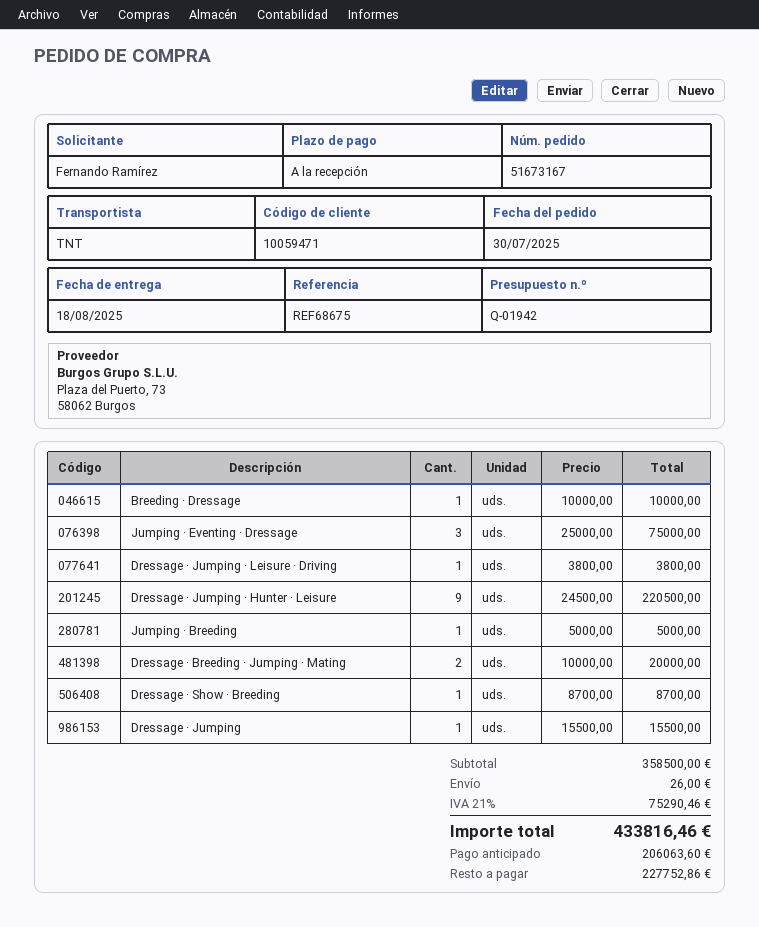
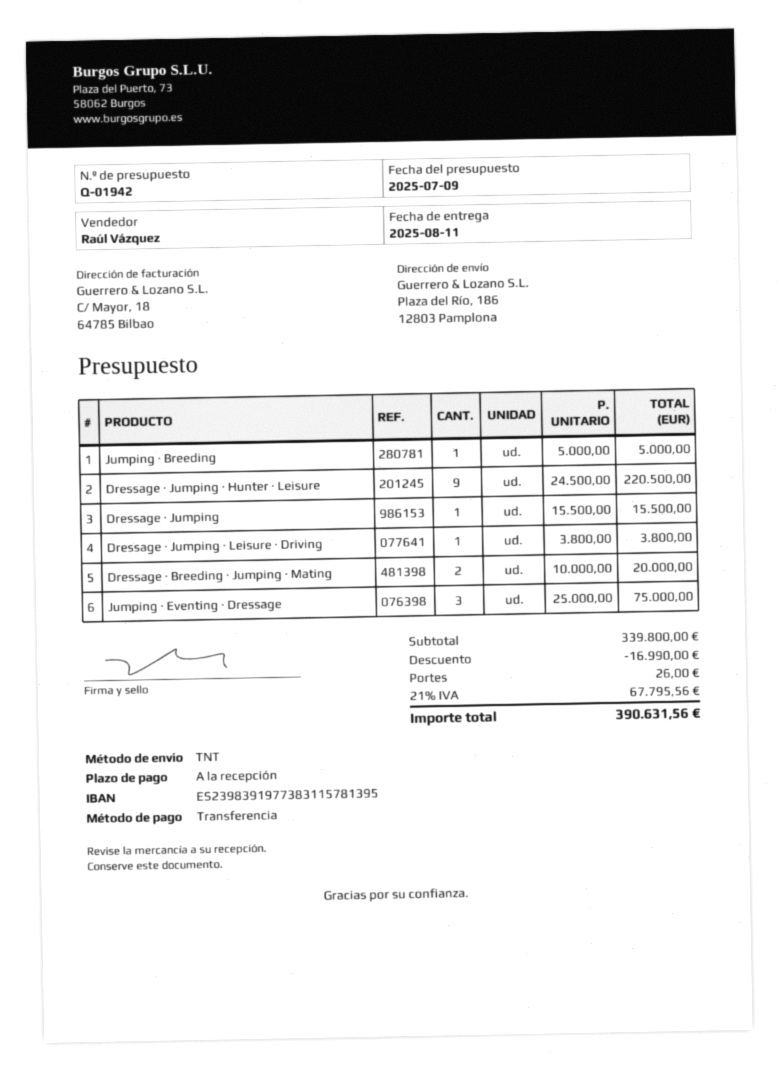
delivery date: 2025-08-18 -> 2025-08-11
Breeding · Dressage: 1 x 10000.00 = 10000.00 -> none
Dressage · Show · Breeding: 1 x 8700.00 = 8700.00 -> none
subtotal: 358500.00 -> 339800.00
discount: none -> 16990.00
tax: 21% = 75290.46 -> 21% = 67795.56
total: 433816.46 -> 390631.56

